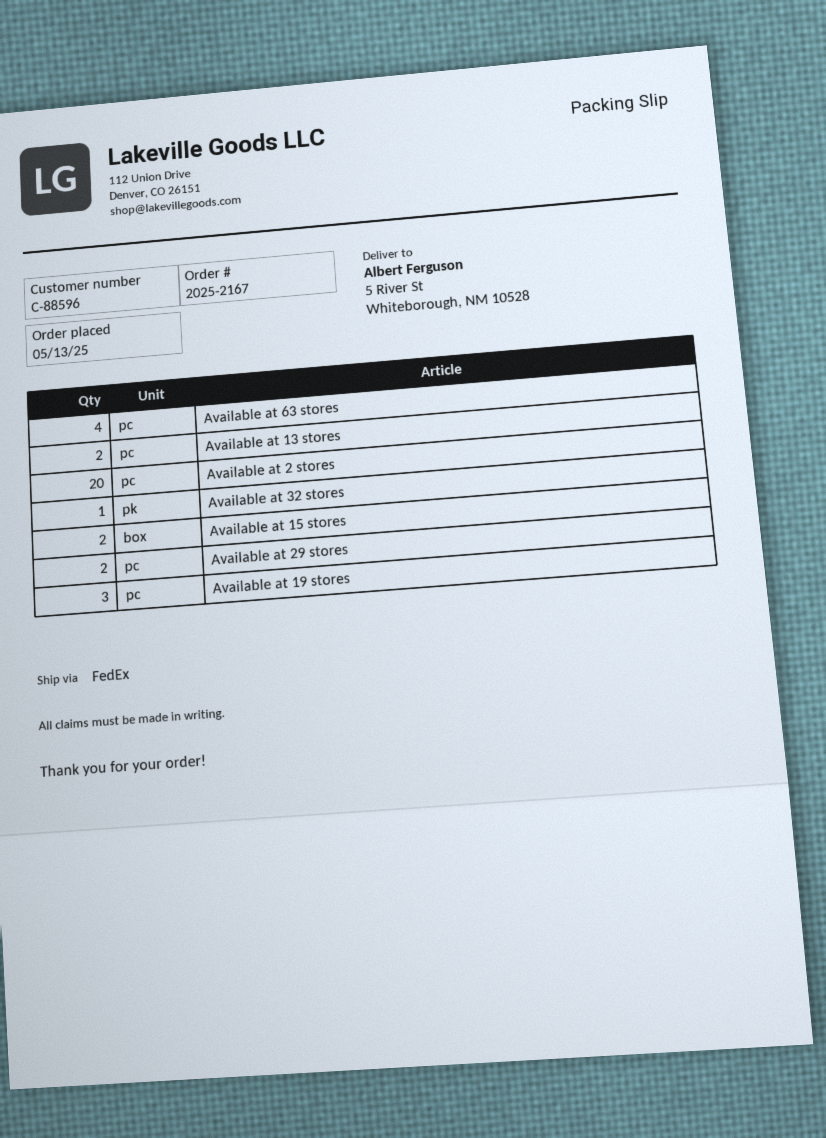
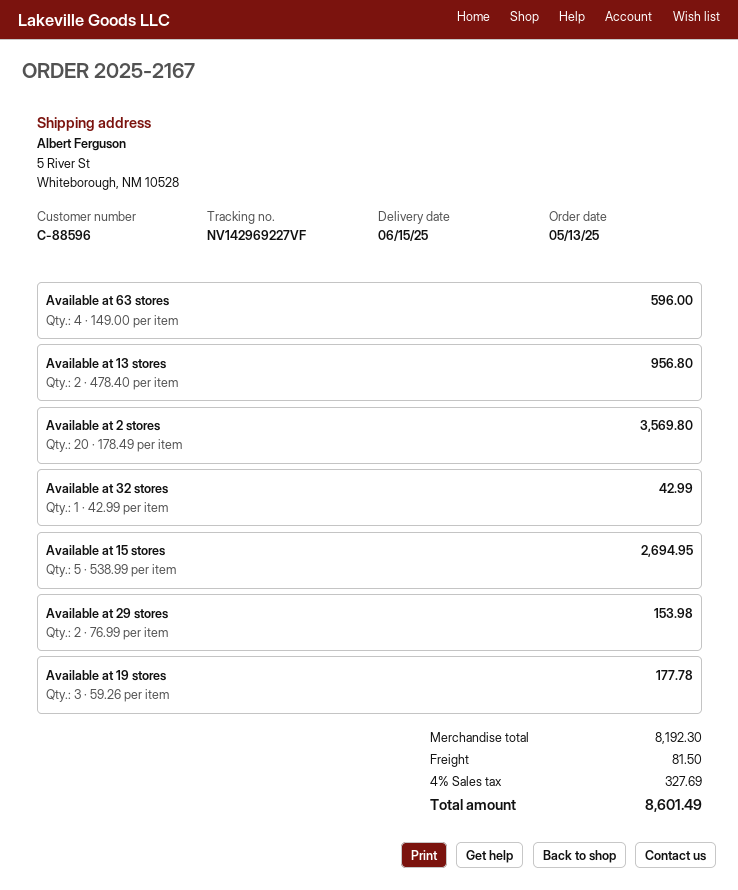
Available at 15 stores: 2 -> 5

